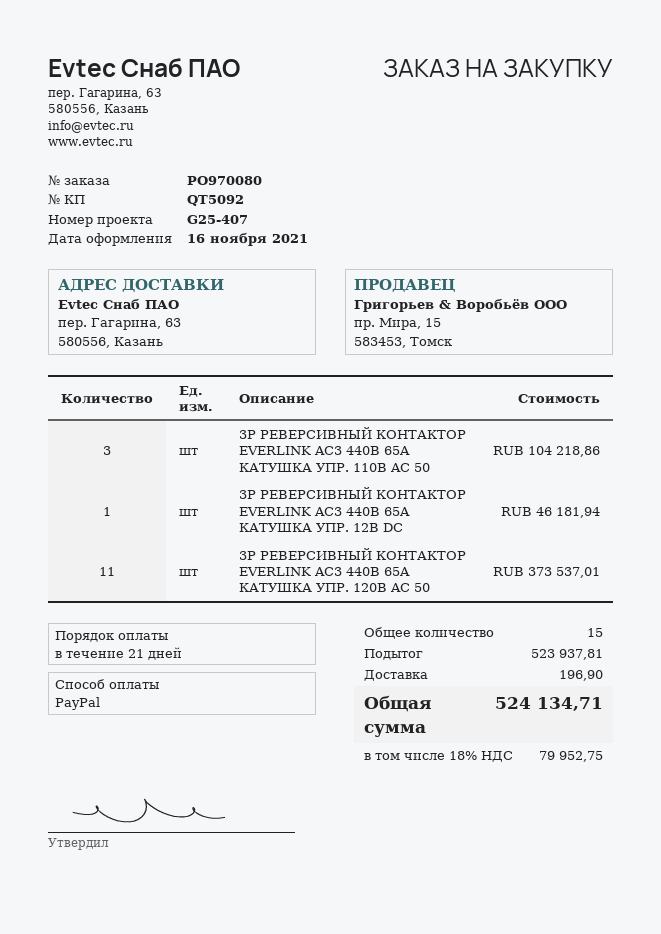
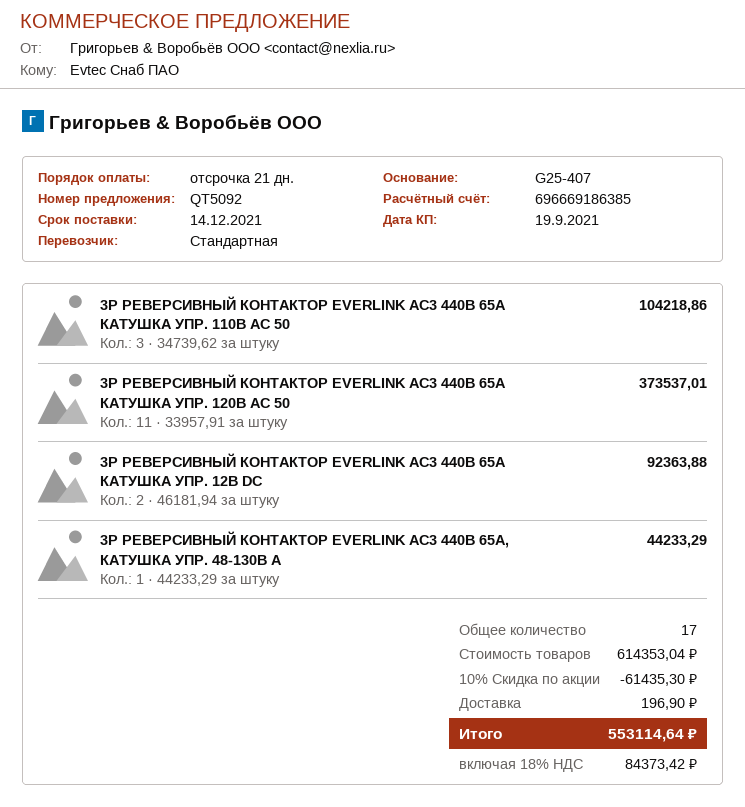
3Р РЕВЕРСИВНЫЙ КОНТАКТОР EVERLINK AC3 440В 65A КАТУШКА УПР. 12В DC: 1 for 46181.94 -> 2 for 92363.88
3Р РЕВЕРСИВНЫЙ КОНТАКТОР EVERLINK AC3 440В 65A, КАТУШКА УПР. 48-130В A: none -> 1 for 44233.29
total quantity: 15 -> 17
subtotal: 523937.81 -> 614353.04
discount: none -> 10% = 61435.30
tax: 18% = 79952.75 -> 18% = 84373.42
total: 524134.71 -> 553114.64

